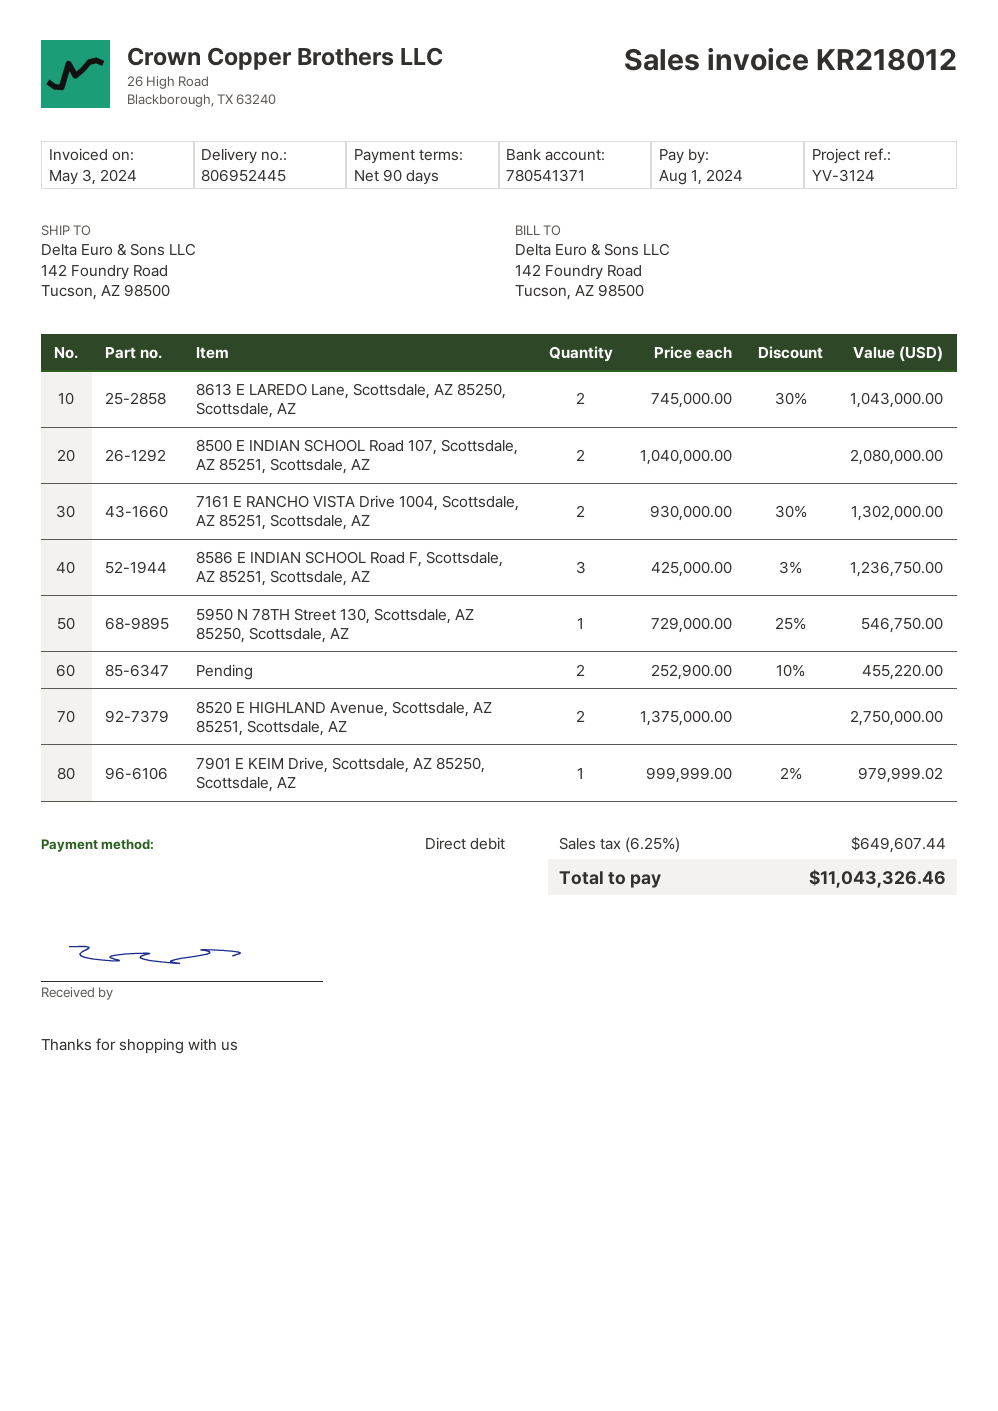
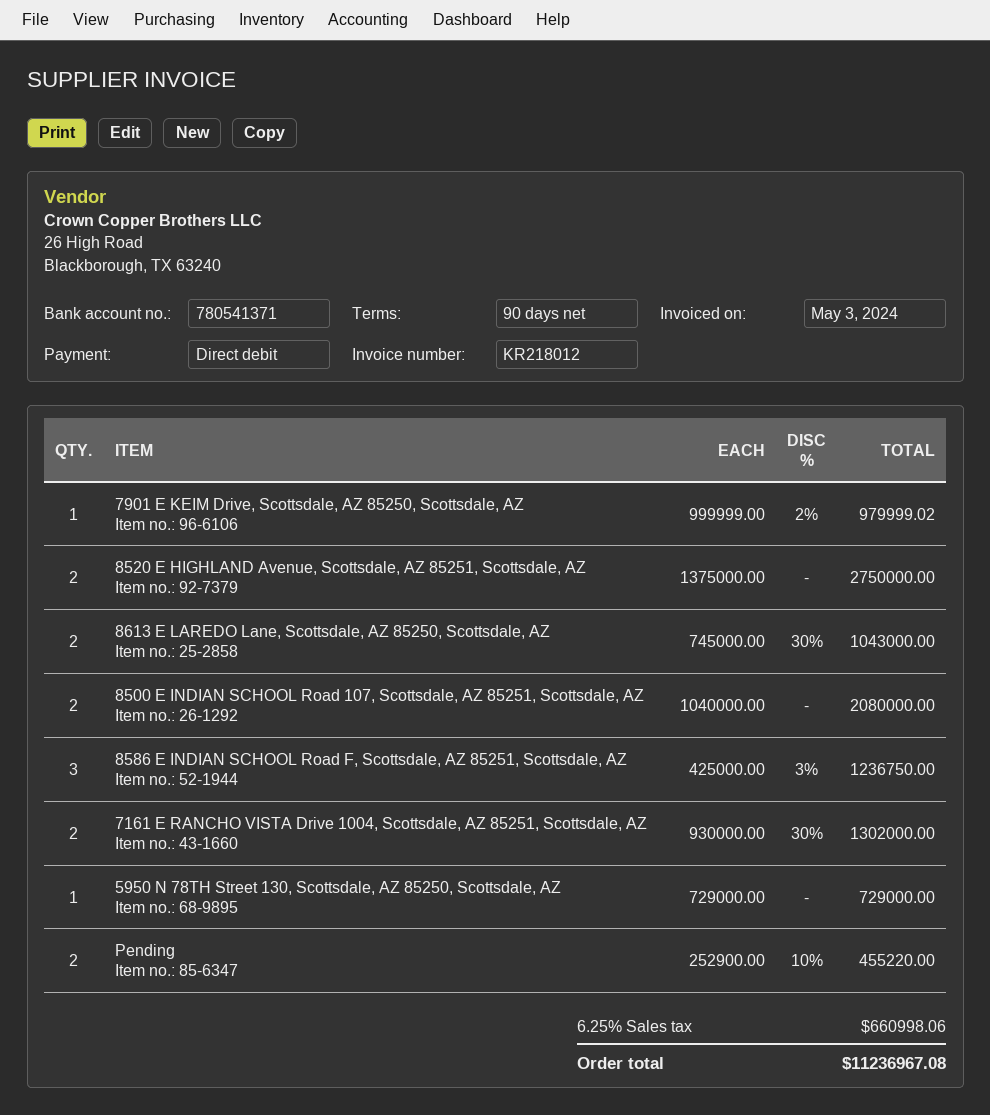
5950 N 78TH Street 130, Scottsdale, AZ 85250, Scottsdale, AZ: 1 x 729000.00 - 25% = 546750.00 -> 1 x 729000.00 = 729000.00
tax: 6.25% = 649607.44 -> 6.25% = 660998.06
total: 11043326.46 -> 11236967.08

